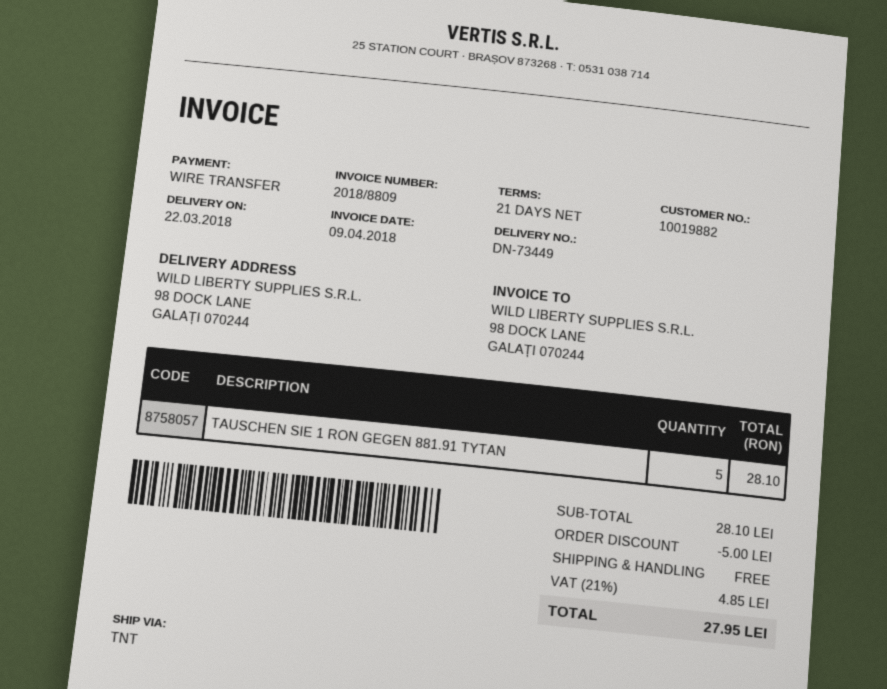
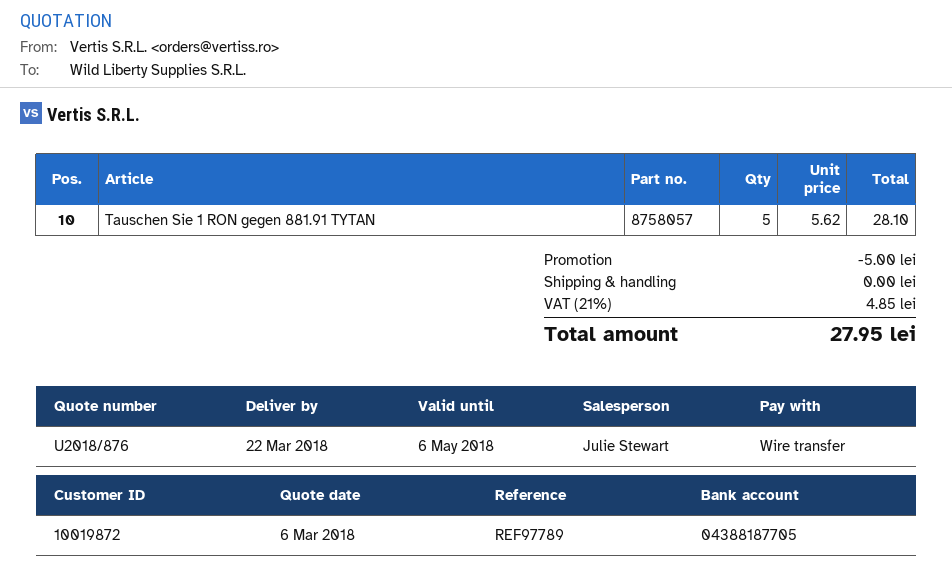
customer number: 10019882 -> 10019872

